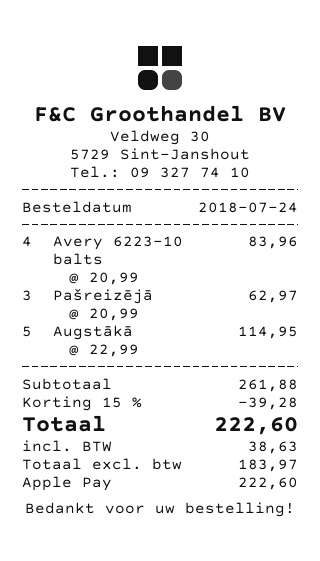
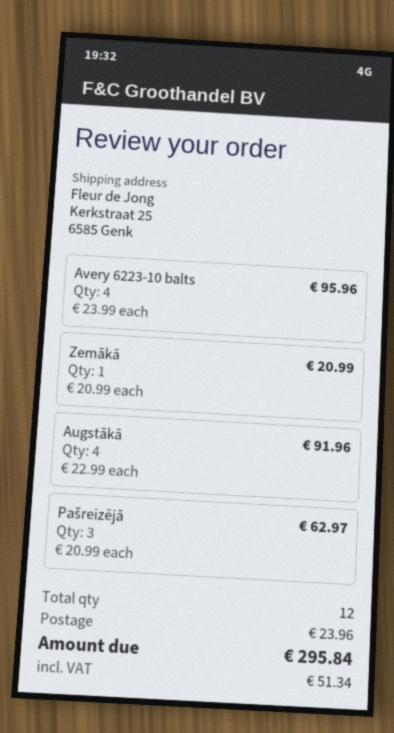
Avery 6223-10 balts: 4 x 20.99 = 83.96 -> 4 x 23.99 = 95.96
Augstākā: 5 x 22.99 = 114.95 -> 4 x 22.99 = 91.96
Zemākā: none -> 1 x 20.99 = 20.99
discount: 15% = 39.28 -> none
shipping: none -> 23.96
tax: 38.63 -> 51.34
total: 222.60 -> 295.84

